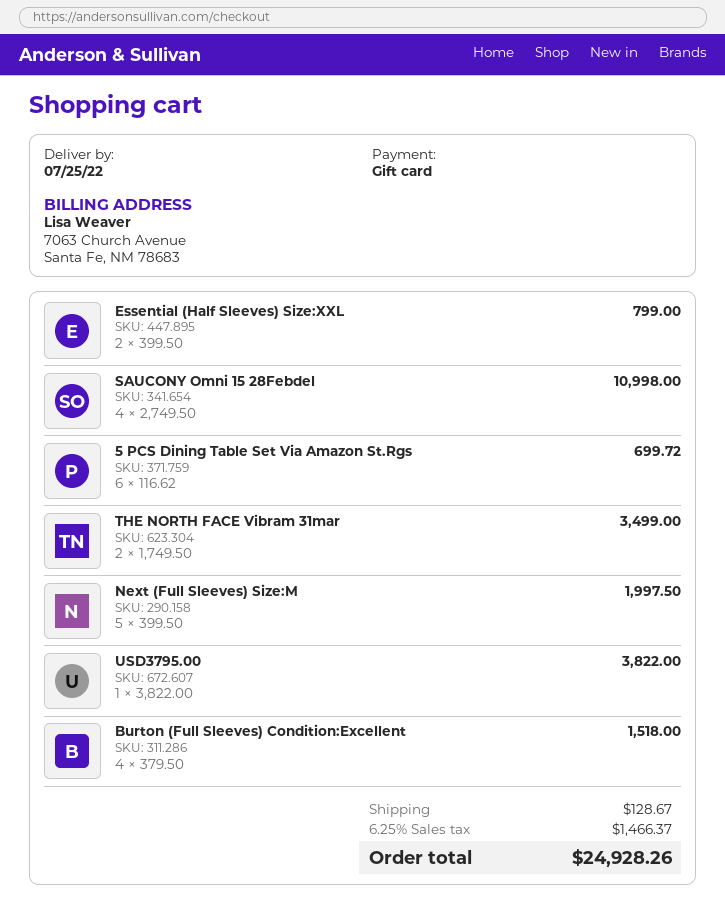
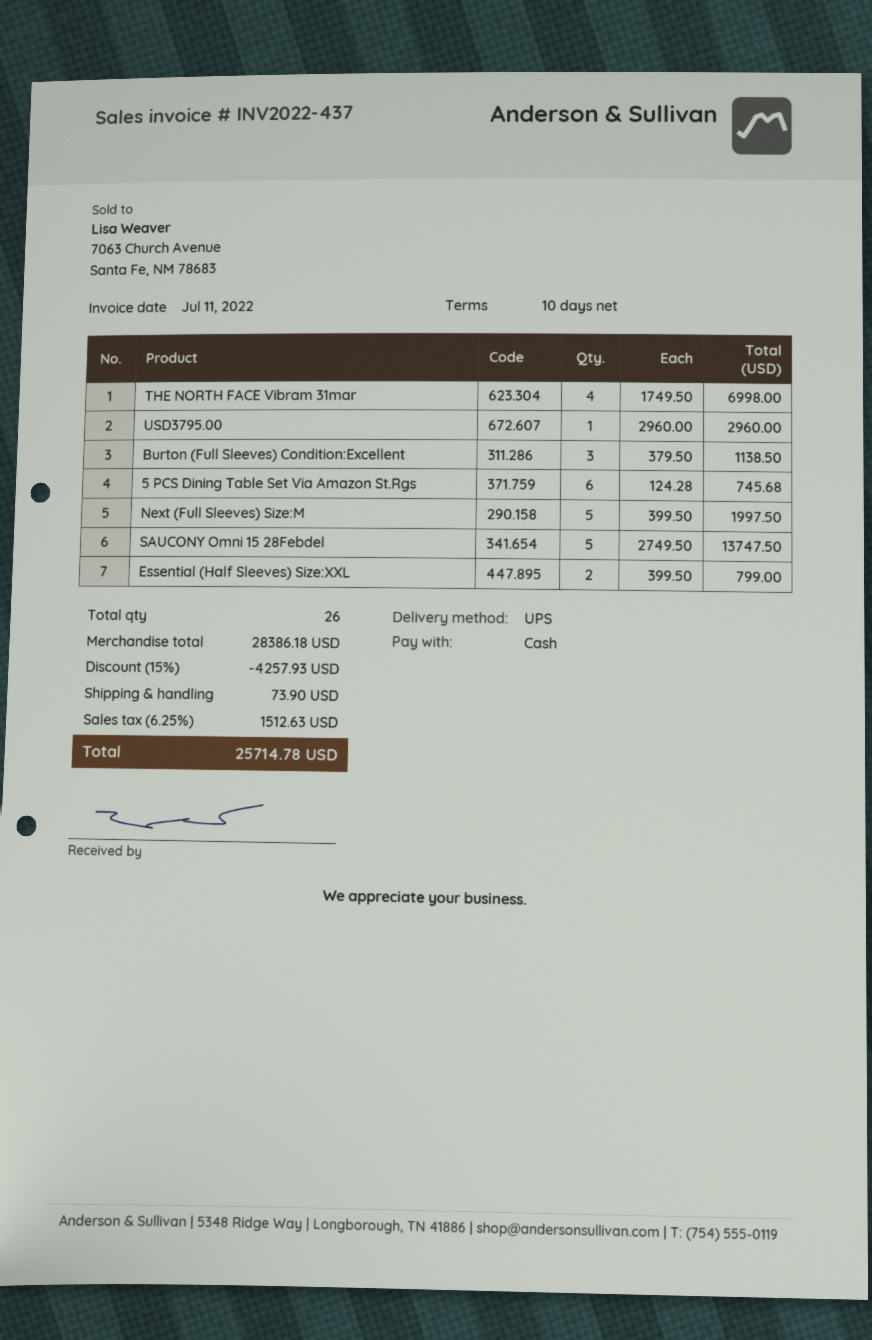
payment method: gift card -> cash
SAUCONY Omni 15 28Febdel: 4 x 2749.50 = 10998.00 -> 5 x 2749.50 = 13747.50
5 PCS Dining Table Set Via Amazon St.Rgs: 6 x 116.62 = 699.72 -> 6 x 124.28 = 745.68
THE NORTH FACE Vibram 31mar: 2 x 1749.50 = 3499.00 -> 4 x 1749.50 = 6998.00
USD3795.00: 1 x 3822.00 = 3822.00 -> 1 x 2960.00 = 2960.00
Burton (Full Sleeves) Condition:Excellent: 4 x 379.50 = 1518.00 -> 3 x 379.50 = 1138.50
discount: none -> 15% = 4257.93
shipping: 128.67 -> 73.90
tax: 6.25% = 1466.37 -> 6.25% = 1512.63
total: 24928.26 -> 25714.78

